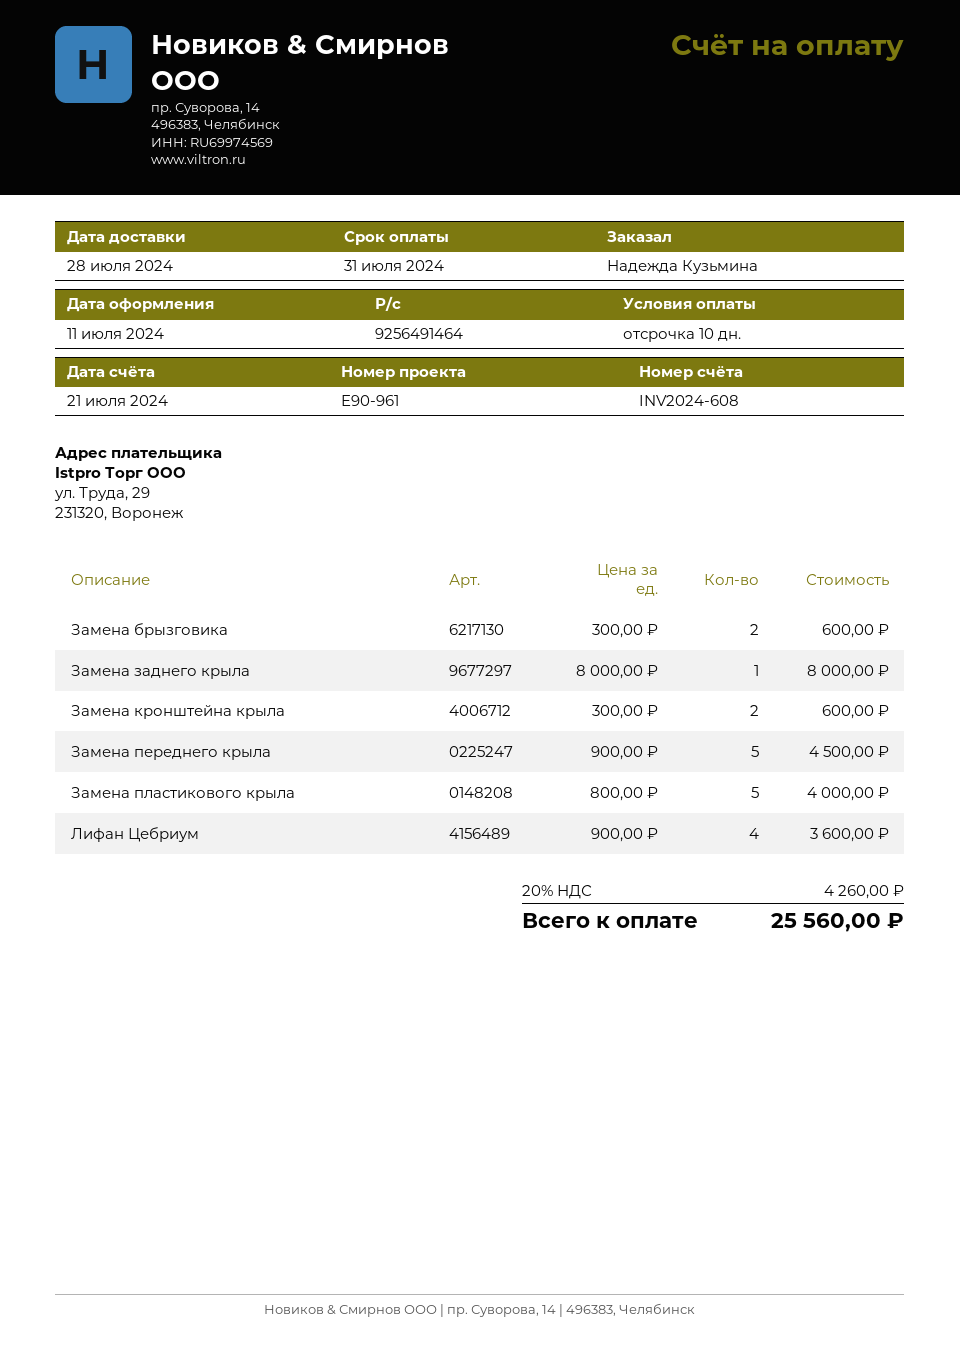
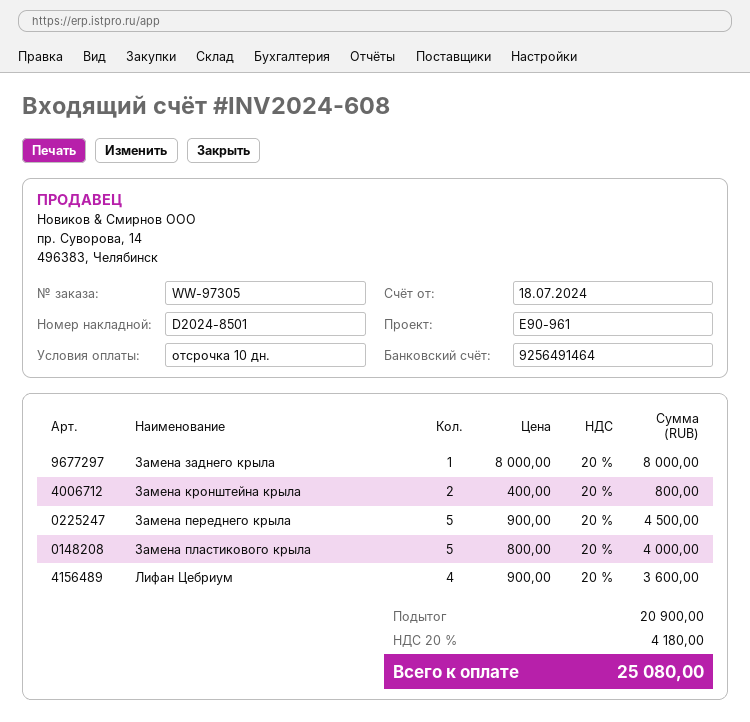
invoice date: 2024-07-21 -> 2024-07-18
Замена брызговика: 2 x 300.00 = 600.00 -> none
Замена кронштейна крыла: 2 x 300.00 = 600.00 -> 2 x 400.00 = 800.00
tax: 20% = 4260.00 -> 20% = 4180.00
total: 25560.00 -> 25080.00

